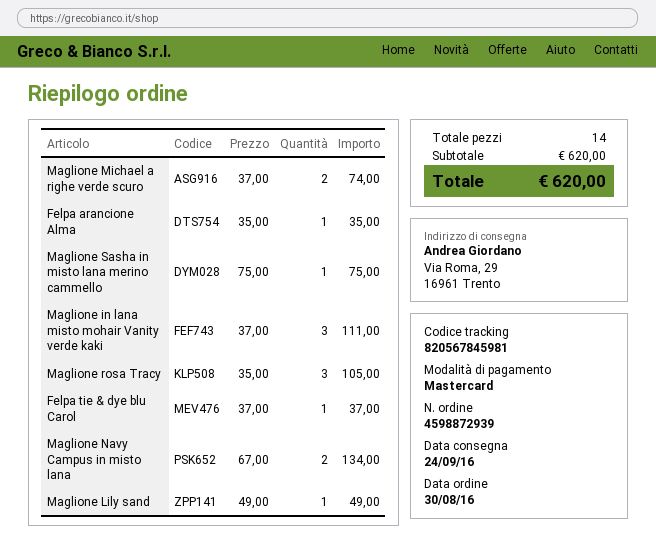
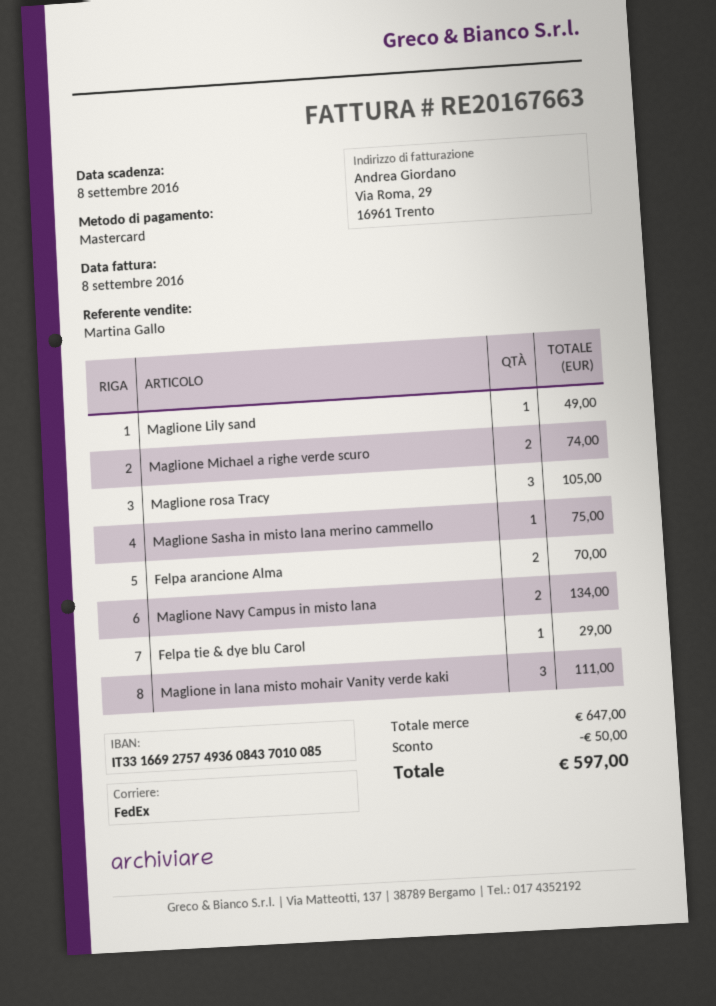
Felpa arancione Alma: 1 for 35.00 -> 2 for 70.00
Felpa tie & dye blu Carol: 1 for 37.00 -> 1 for 29.00
subtotal: 620.00 -> 647.00
discount: none -> 50.00
total: 620.00 -> 597.00

